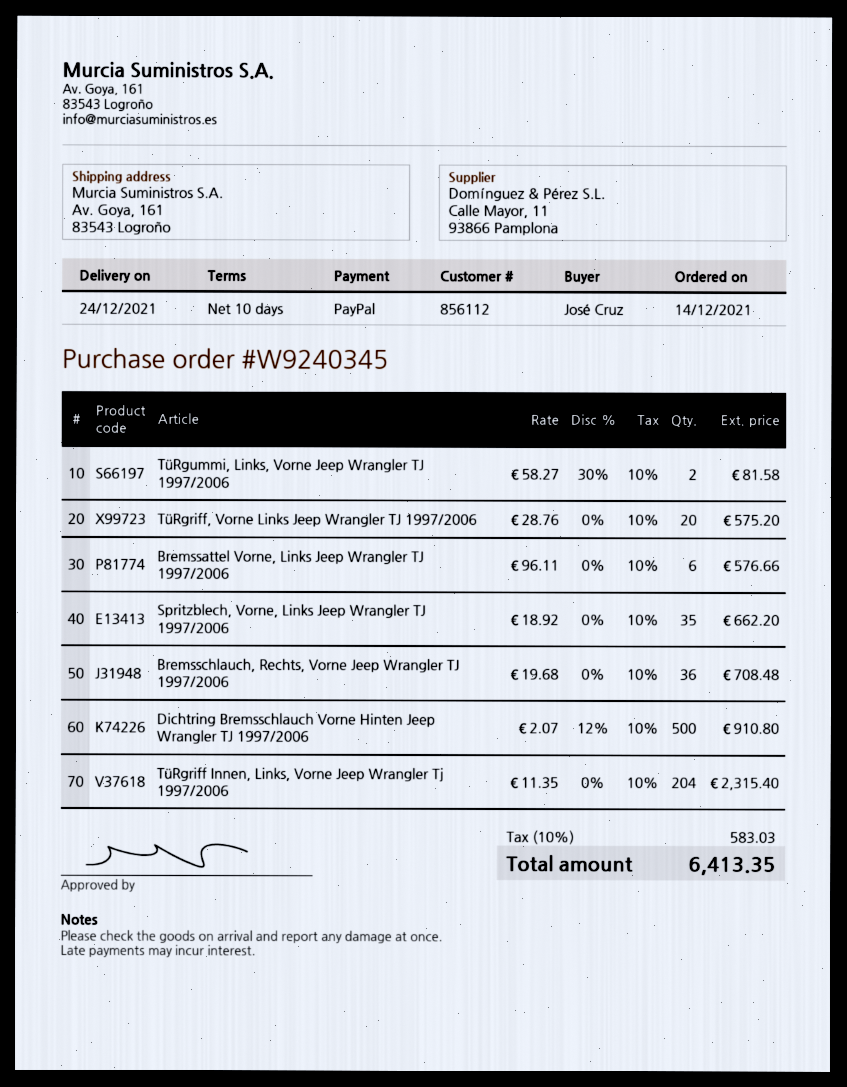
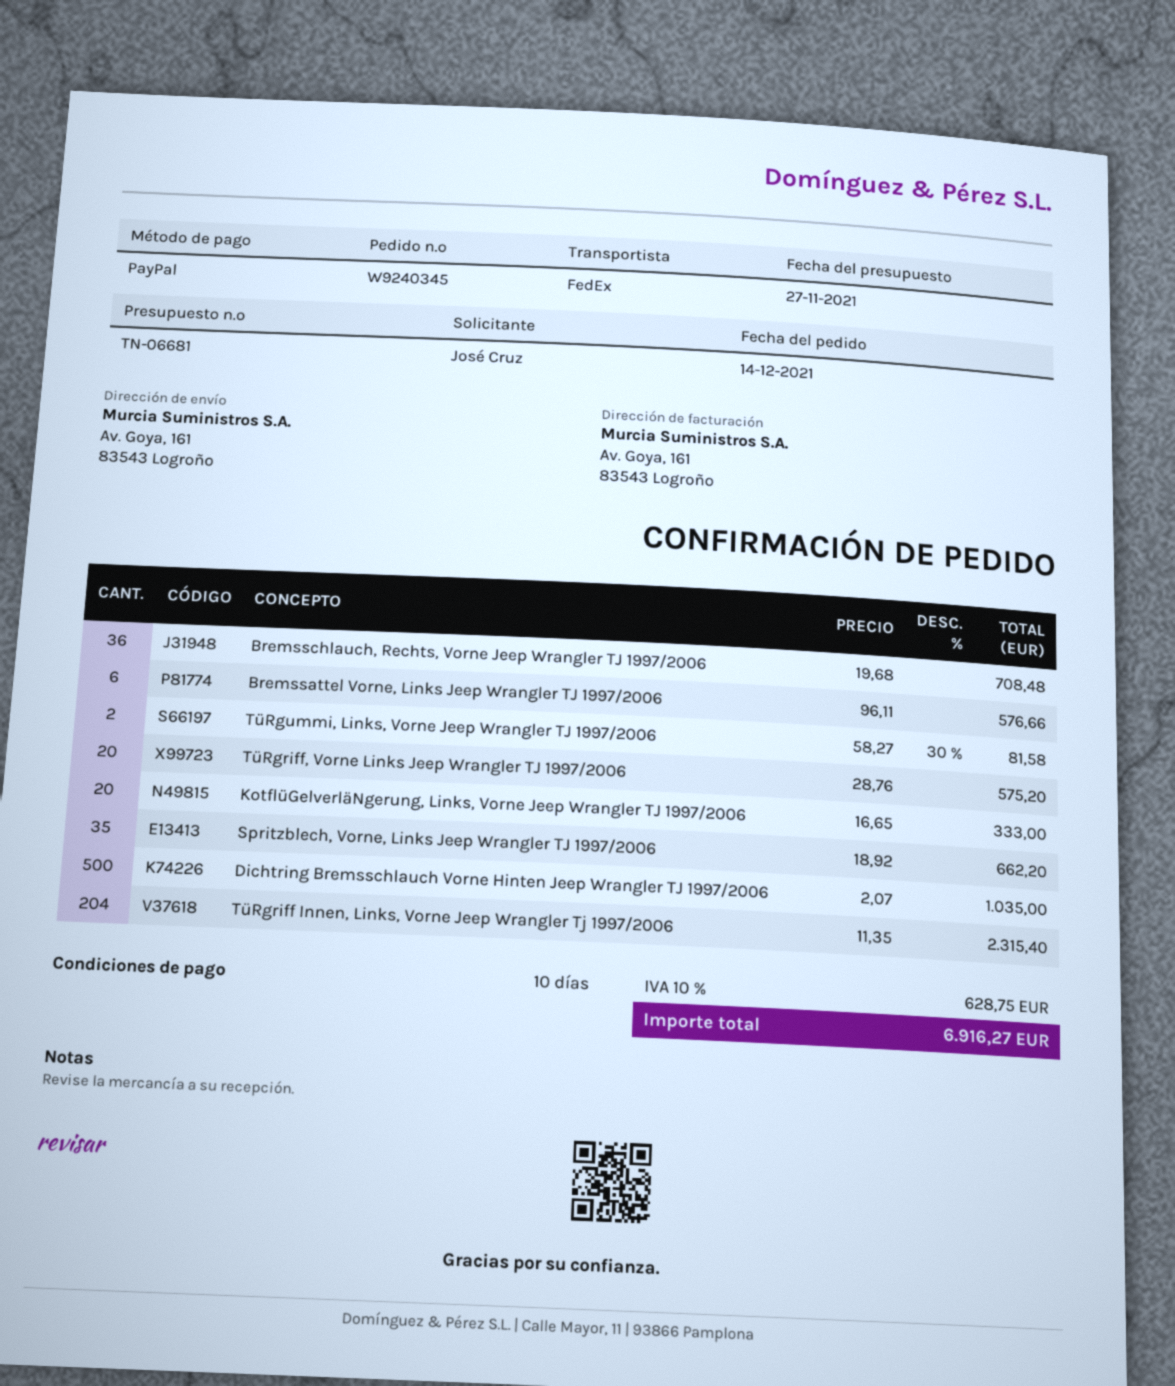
Dichtring Bremsschlauch Vorne Hinten Jeep Wrangler TJ 1997/2006: 500 x 2.07 - 12% = 910.80 -> 500 x 2.07 = 1035.00
KotflüGelverläNgerung, Links, Vorne Jeep Wrangler TJ 1997/2006: none -> 20 x 16.65 = 333.00
tax: 10% = 583.03 -> 10% = 628.75
total: 6413.35 -> 6916.27

